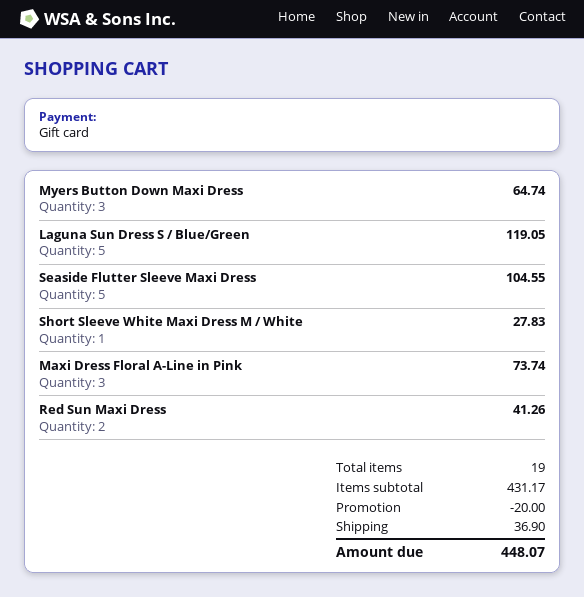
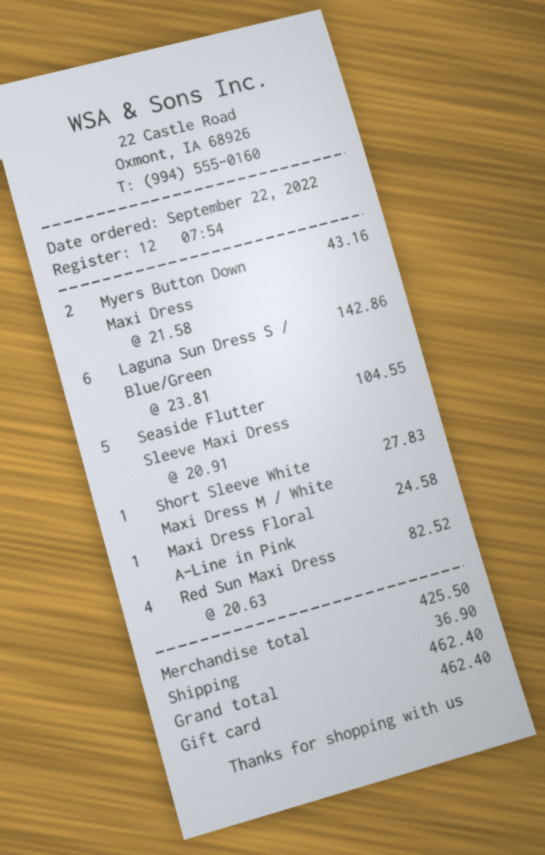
Myers Button Down Maxi Dress: 3 for 64.74 -> 2 for 43.16
Laguna Sun Dress S / Blue/Green: 5 for 119.05 -> 6 for 142.86
Maxi Dress Floral A-Line in Pink: 3 for 73.74 -> 1 for 24.58
Red Sun Maxi Dress: 2 for 41.26 -> 4 for 82.52
subtotal: 431.17 -> 425.50
discount: 20.00 -> none
total: 448.07 -> 462.40

